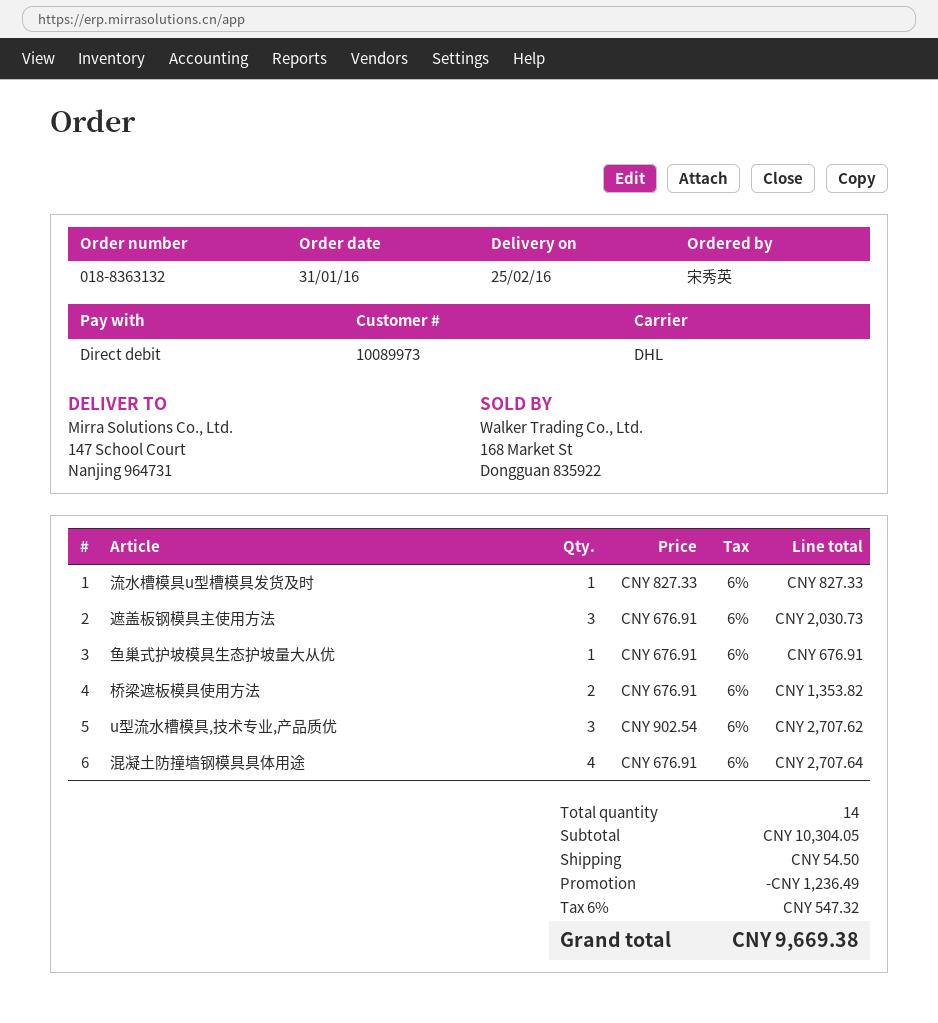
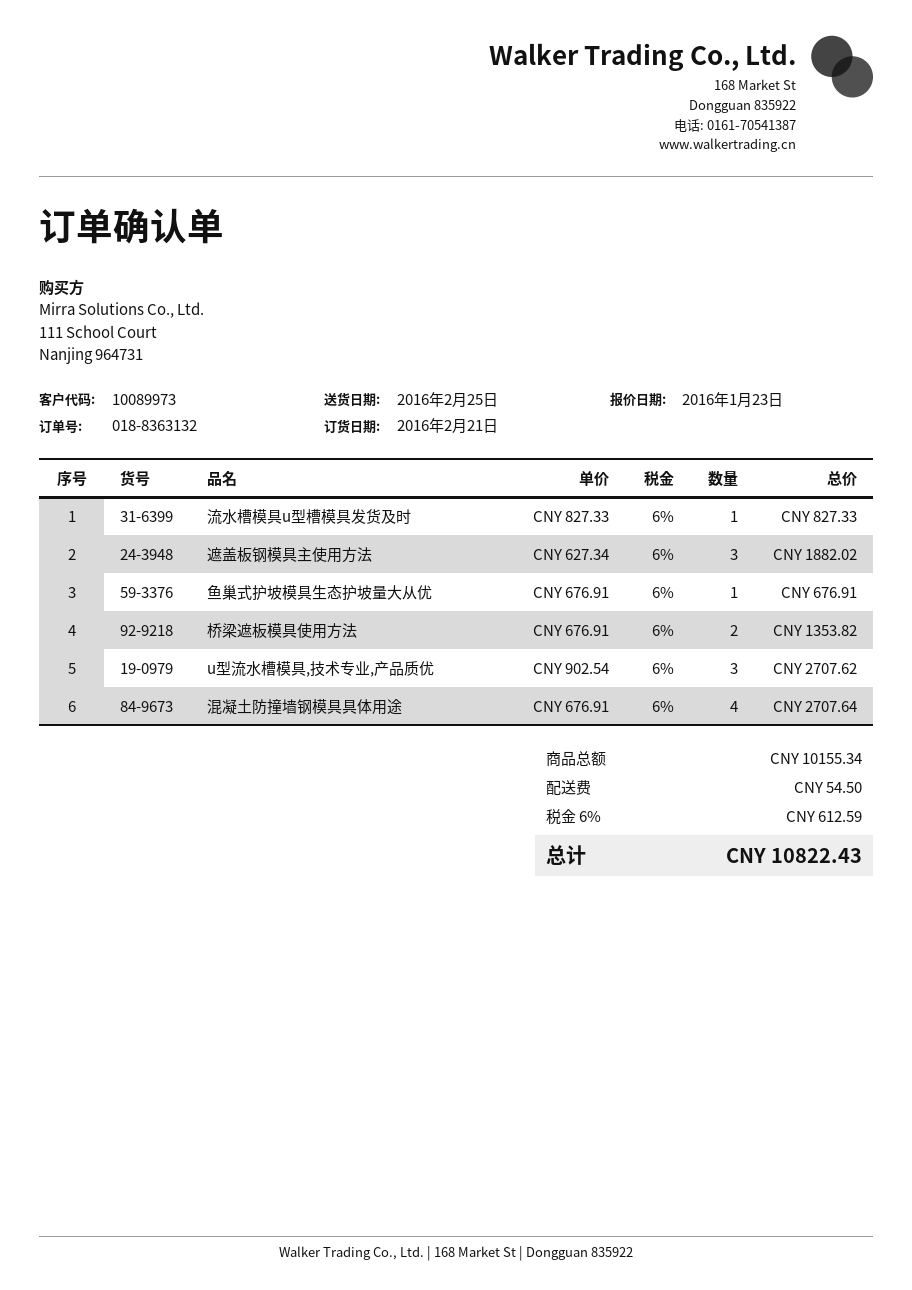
order date: 2016-01-31 -> 2016-02-21
遮盖板钢模具主使用方法: 3 x 676.91 = 2030.73 -> 3 x 627.34 = 1882.02
subtotal: 10304.05 -> 10155.34
discount: 1236.49 -> none
tax: 6% = 547.32 -> 6% = 612.59
total: 9669.38 -> 10822.43

